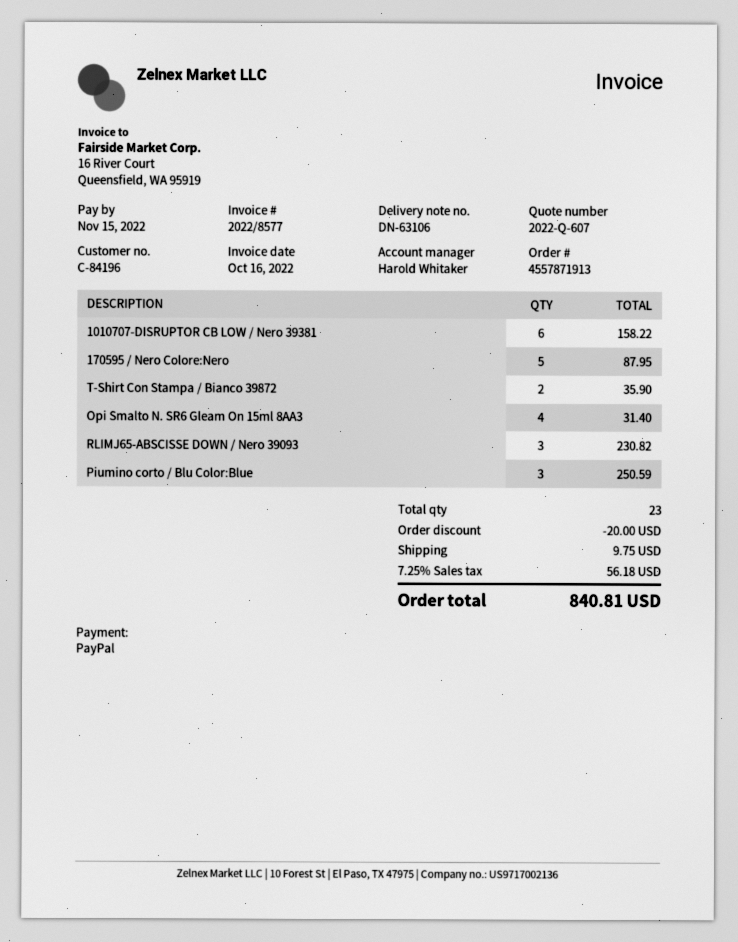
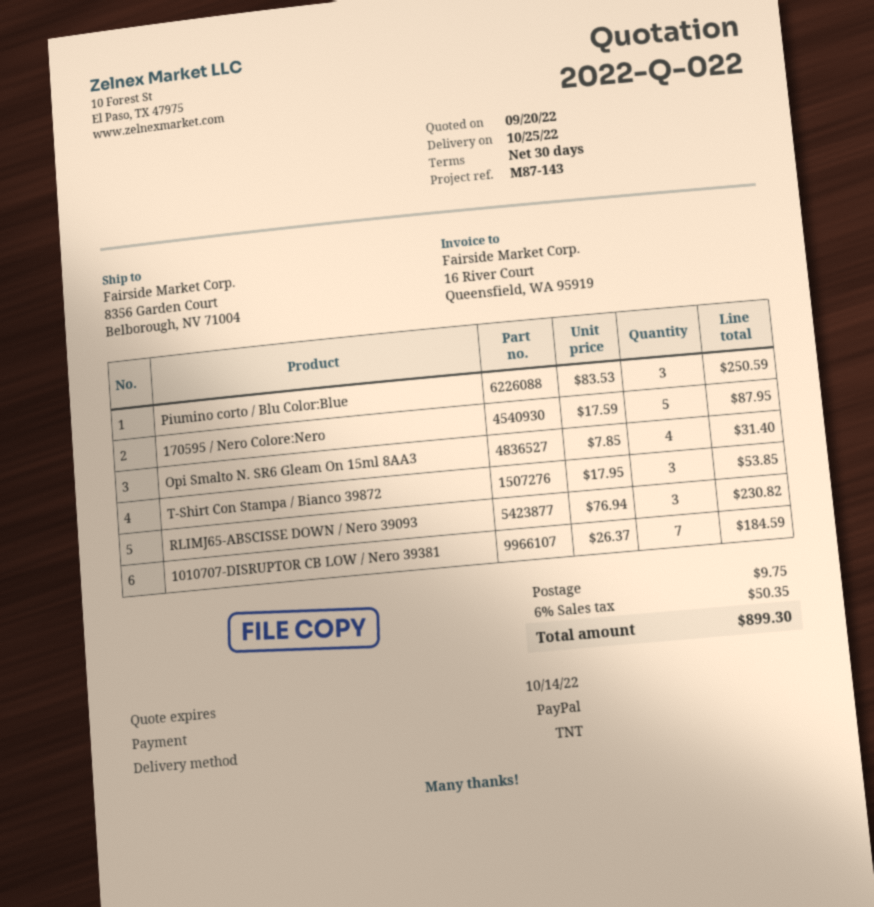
quote number: 2022-Q-607 -> 2022-Q-022
1010707-DISRUPTOR CB LOW / Nero 39381: 6 for 158.22 -> 7 for 184.59
T-Shirt Con Stampa / Bianco 39872: 2 for 35.90 -> 3 for 53.85
discount: 20.00 -> none
tax: 7.25% = 56.18 -> 6% = 50.35
total: 840.81 -> 899.30

